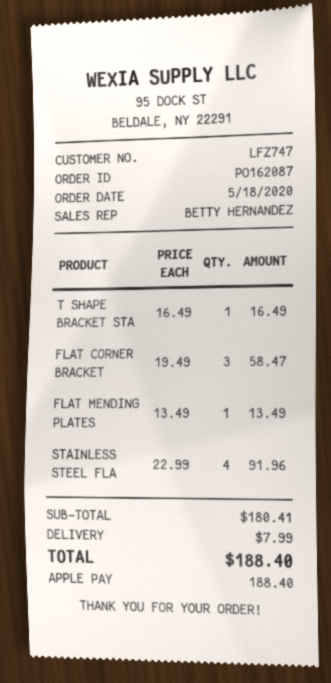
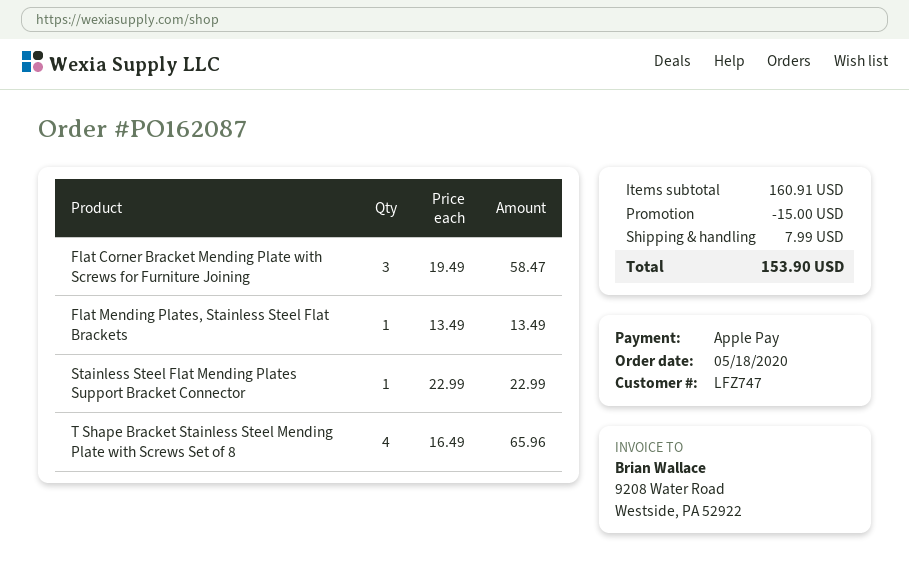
T SHAPE BRACKET STA: 1 x 16.49 = 16.49 -> 4 x 16.49 = 65.96
STAINLESS STEEL FLA: 4 x 22.99 = 91.96 -> 1 x 22.99 = 22.99
subtotal: 180.41 -> 160.91
discount: none -> 15.00
total: 188.40 -> 153.90

